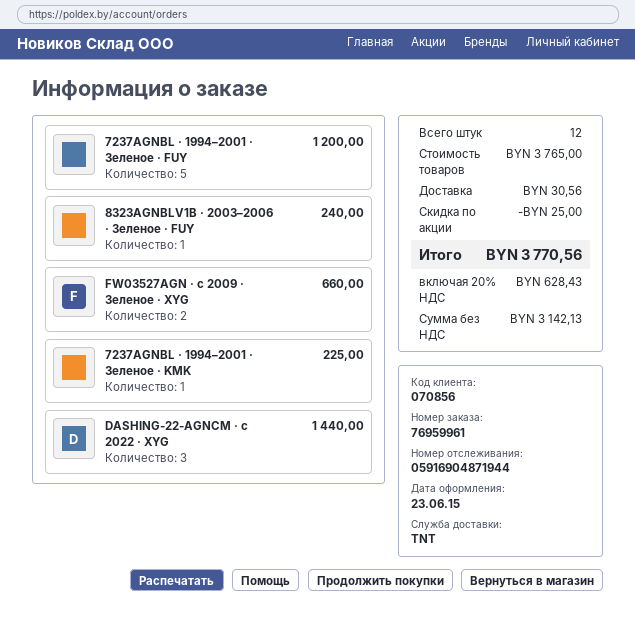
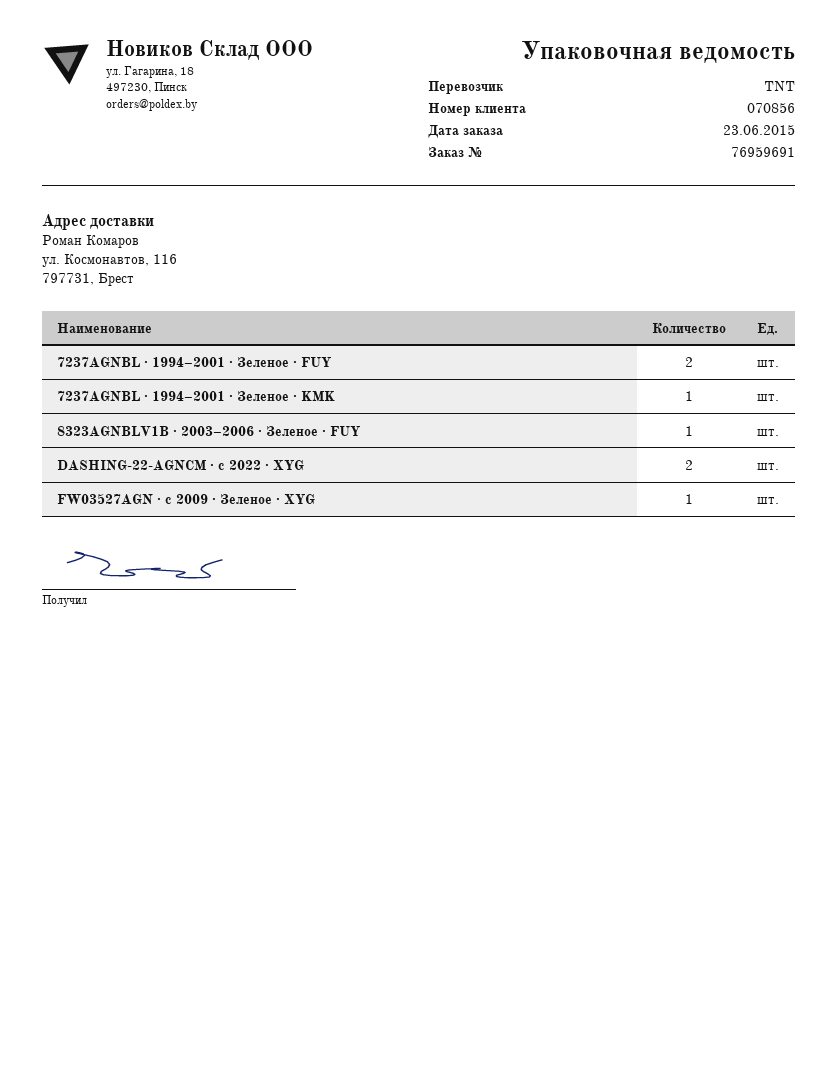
order number: 76959961 -> 76959691
7237AGNBL · 1994–2001 · Зеленое · FUY: 5 -> 2
FW03527AGN · с 2009 · Зеленое · XYG: 2 -> 1
DASHING-22-AGNCM · с 2022 · XYG: 3 -> 2

